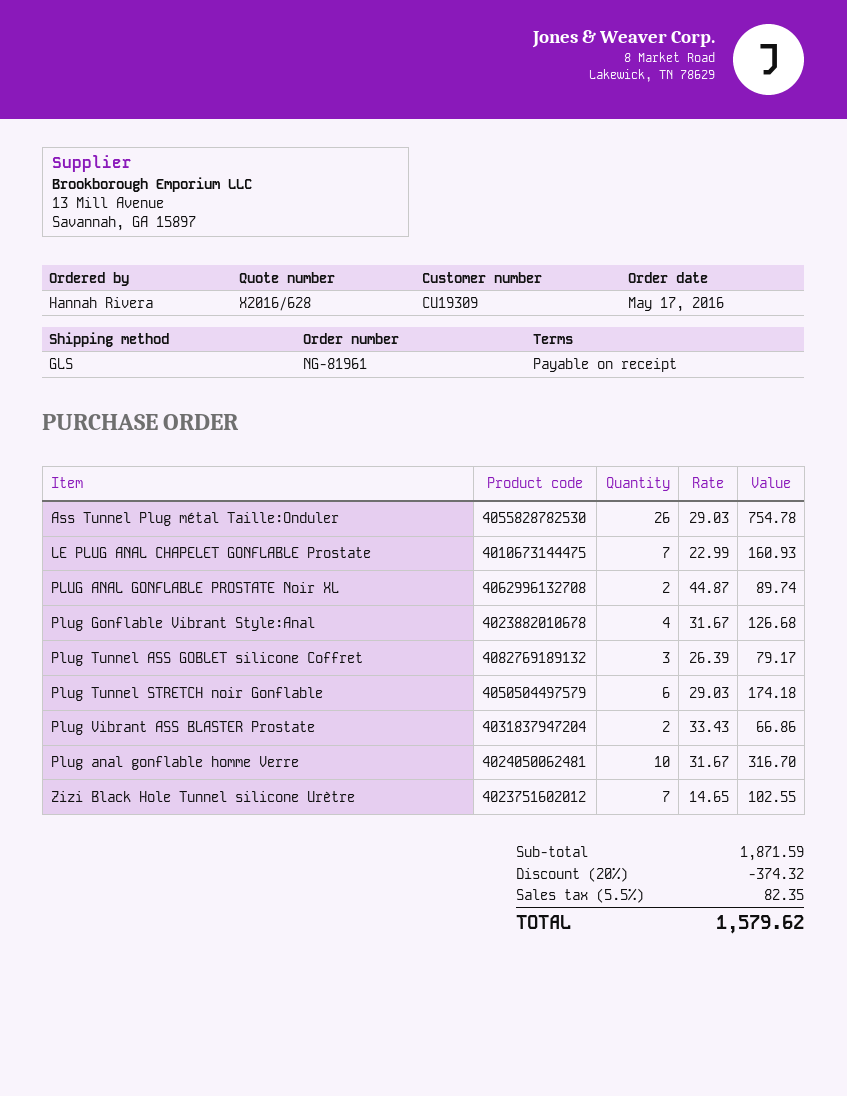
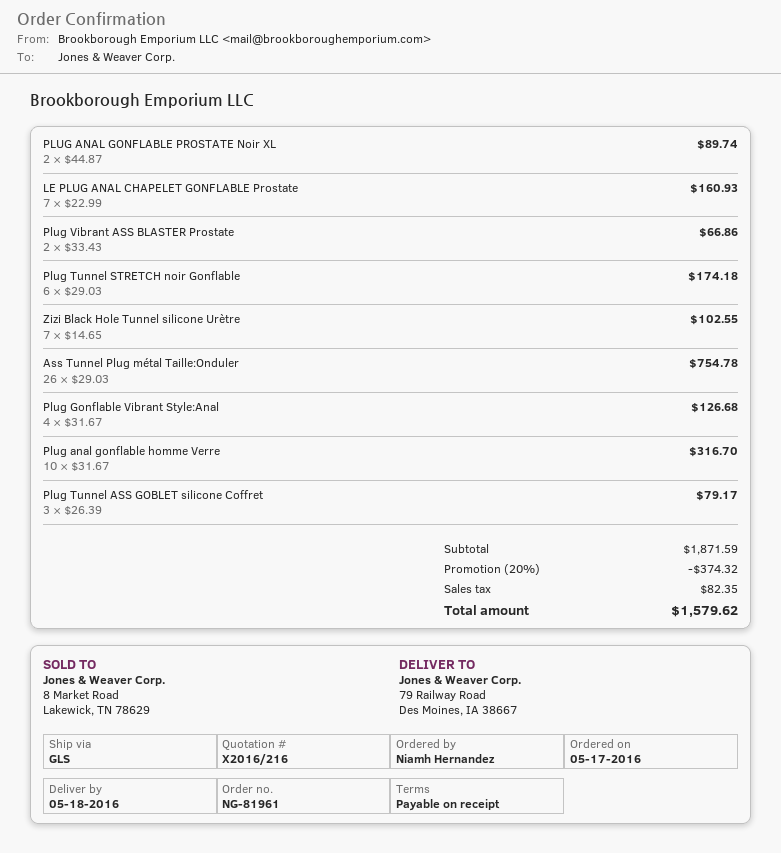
quote number: X2016/628 -> X2016/216
ordered by: Hannah Rivera -> Niamh Hernandez

